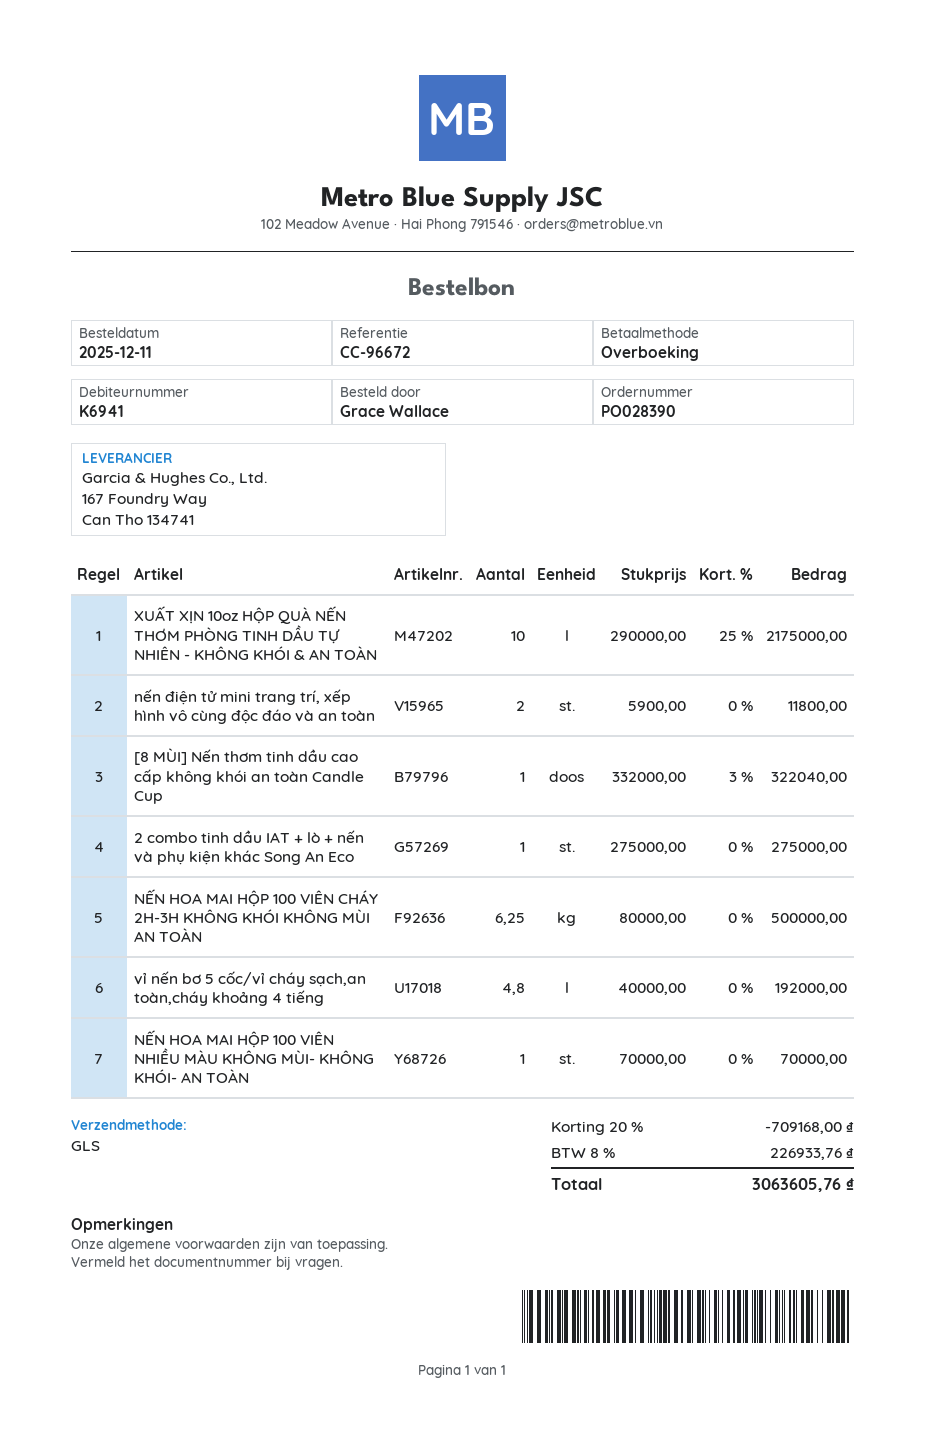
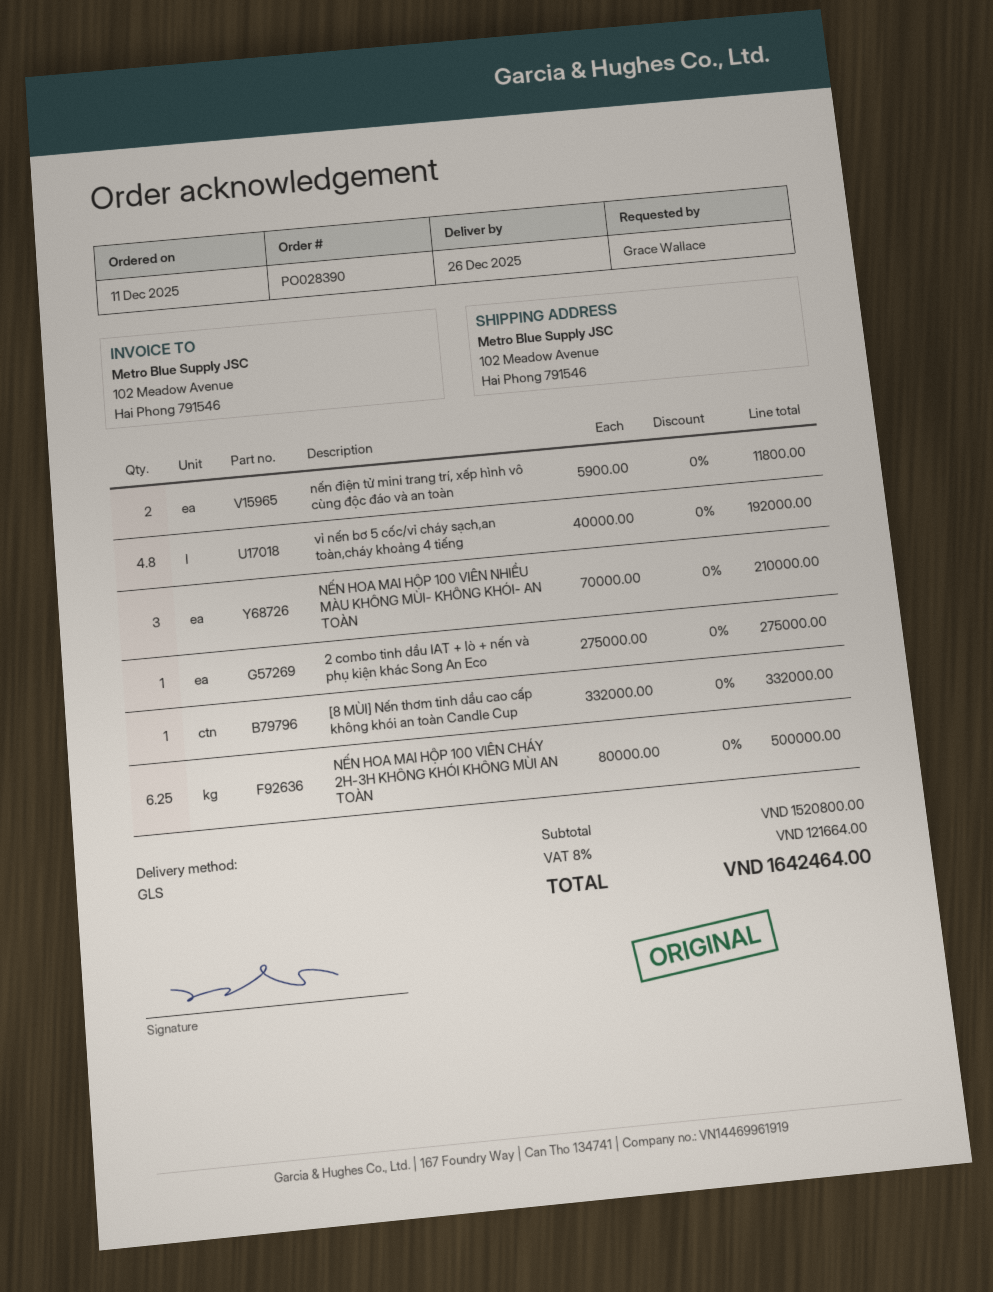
XUẤT XỊN 10oz HỘP QUÀ NẾN THƠM PHÒNG TINH DẦU TỰ NHIÊN - KHÔNG KHÓI & AN TOÀN: 10 x 290000.00 - 25% = 2175000.00 -> none
[8 MÙI] Nến thơm tinh dầu cao cấp không khói an toàn Candle Cup: 1 x 332000.00 - 3% = 322040.00 -> 1 x 332000.00 = 332000.00
NẾN HOA MAI HỘP 100 VIÊN NHIỀU MÀU KHÔNG MÙI- KHÔNG KHÓI- AN TOÀN: 1 x 70000.00 = 70000.00 -> 3 x 70000.00 = 210000.00
discount: 20% = 709168.00 -> none
tax: 8% = 226933.76 -> 8% = 121664.00
total: 3063605.76 -> 1642464.00

